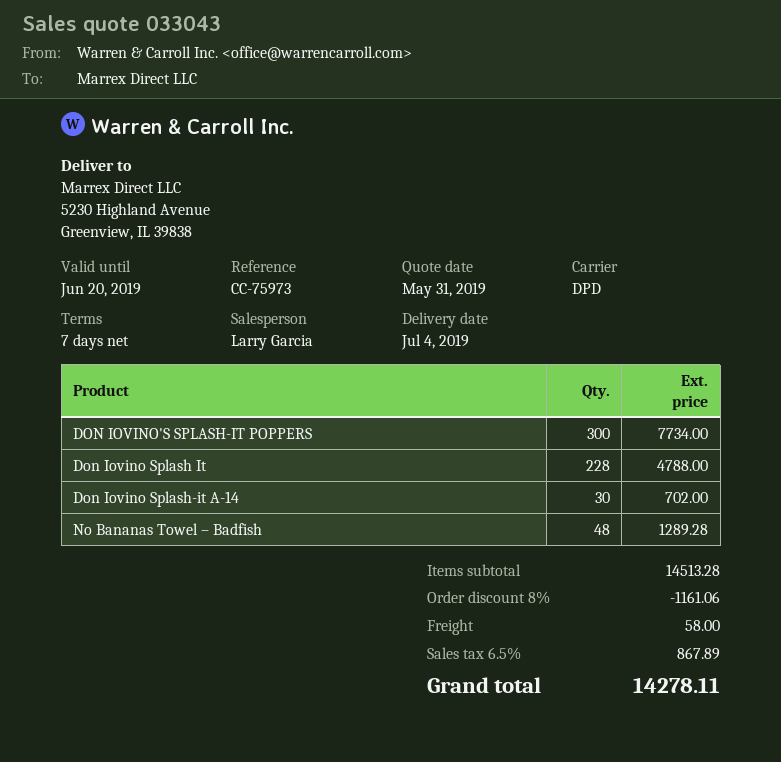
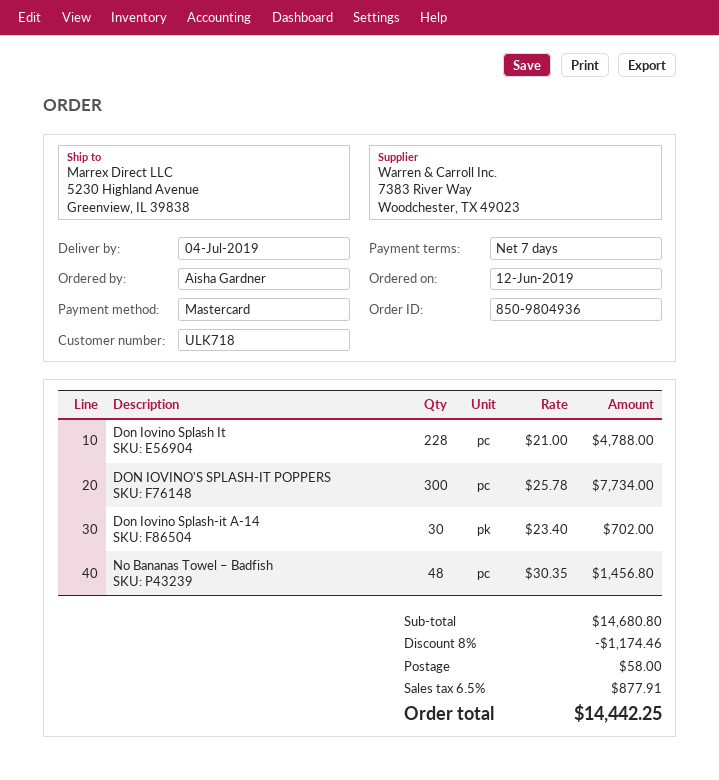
No Bananas Towel – Badfish: 48 for 1289.28 -> 48 for 1456.80
subtotal: 14513.28 -> 14680.80
discount: 8% = 1161.06 -> 8% = 1174.46
tax: 6.5% = 867.89 -> 6.5% = 877.91
total: 14278.11 -> 14442.25

